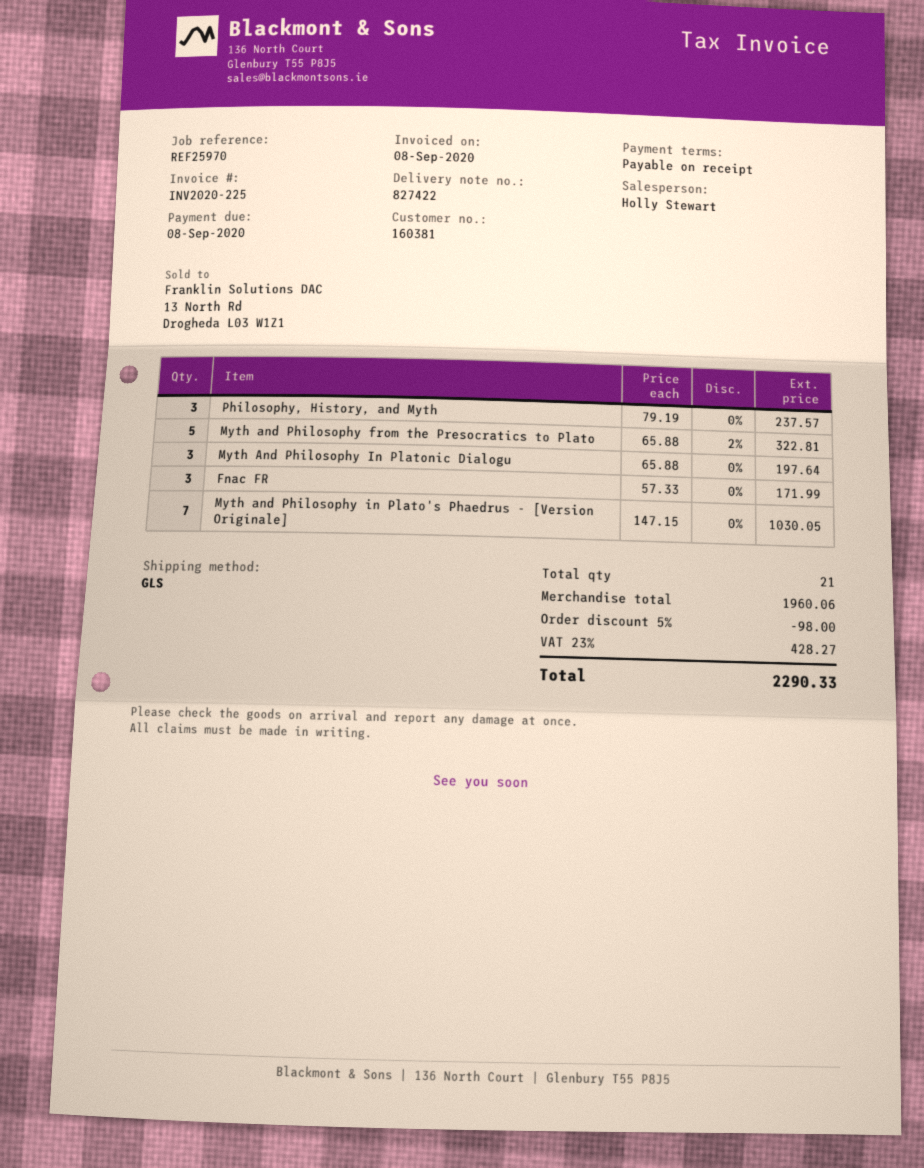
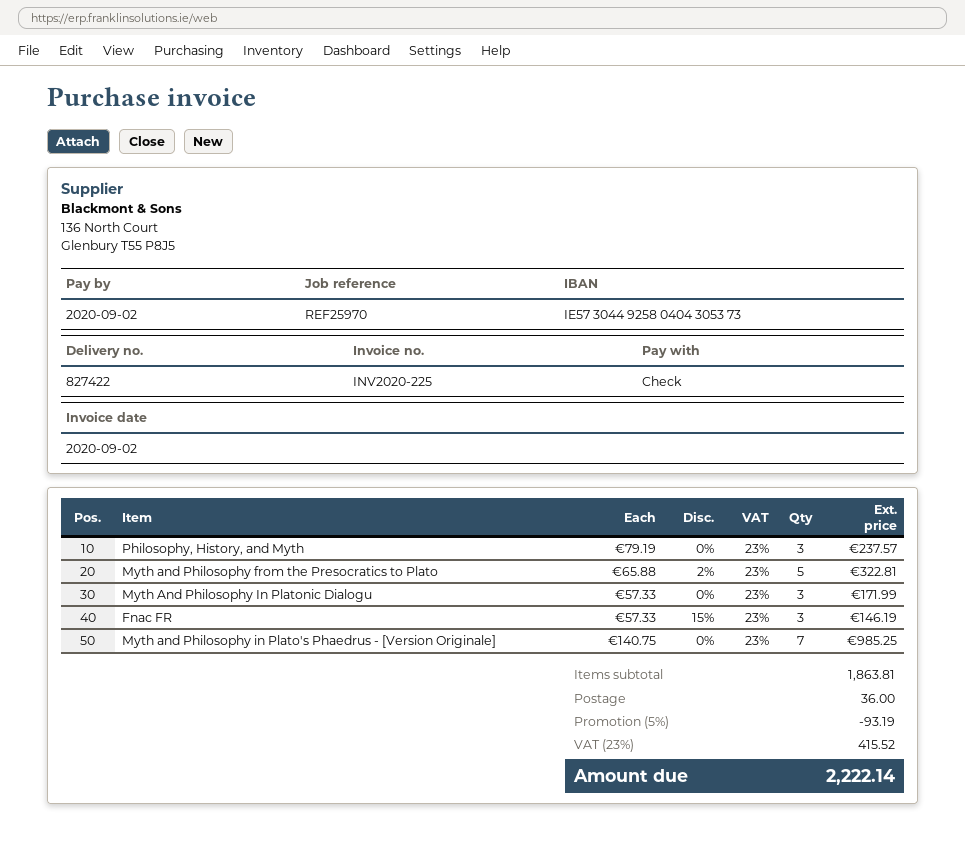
invoice date: 2020-09-08 -> 2020-09-02
due date: 2020-09-08 -> 2020-09-02
Myth And Philosophy In Platonic Dialogu: 3 x 65.88 = 197.64 -> 3 x 57.33 = 171.99
Fnac FR: 3 x 57.33 = 171.99 -> 3 x 57.33 - 15% = 146.19
Myth and Philosophy in Plato's Phaedrus - [Version Originale]: 7 x 147.15 = 1030.05 -> 7 x 140.75 = 985.25
subtotal: 1960.06 -> 1863.81
discount: 5% = 98.00 -> 5% = 93.19
shipping: none -> 36.00
tax: 23% = 428.27 -> 23% = 415.52
total: 2290.33 -> 2222.14

